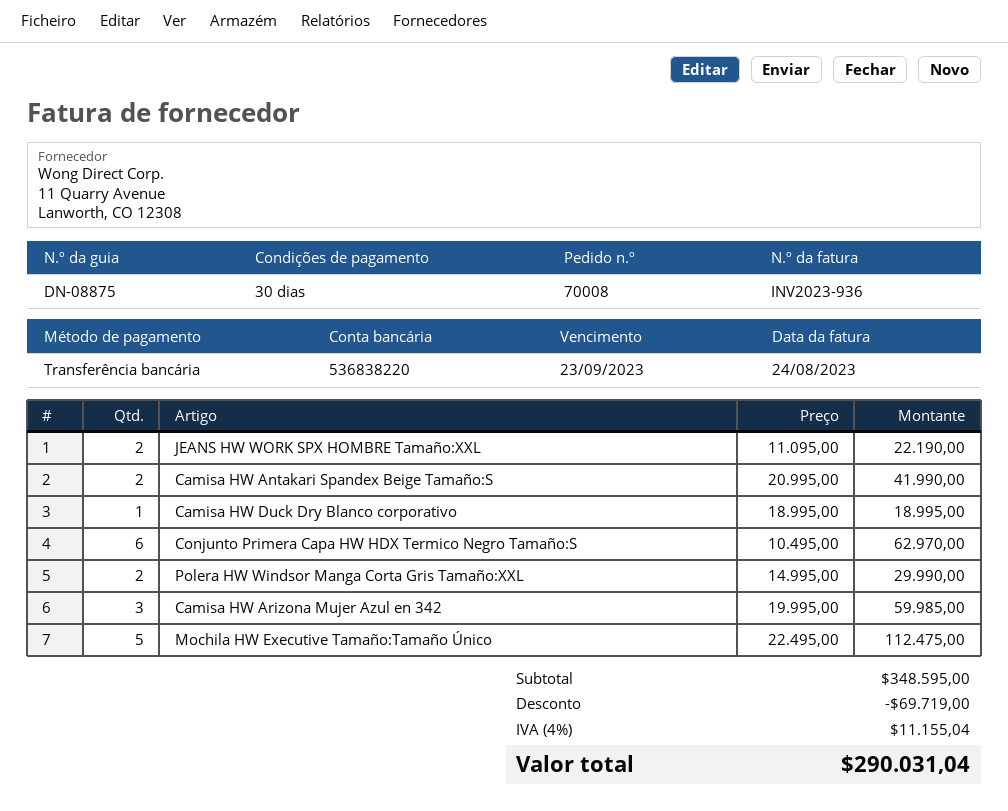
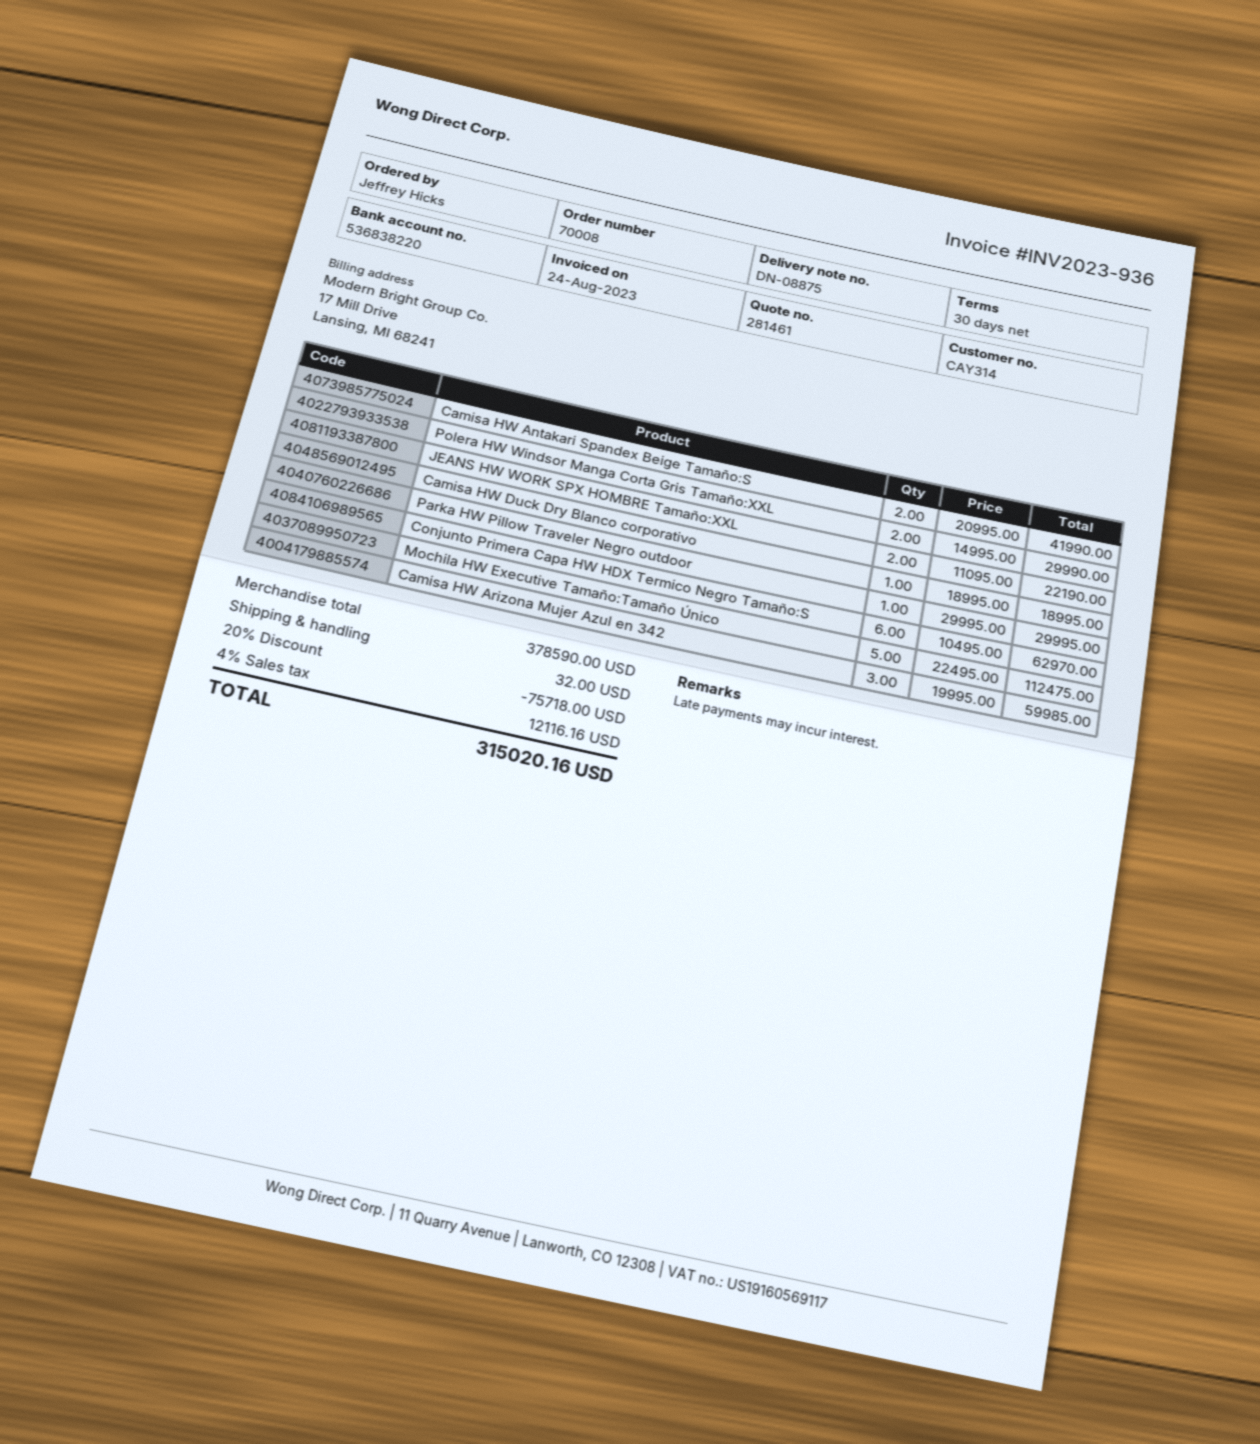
Parka HW Pillow Traveler Negro outdoor: none -> 1 x 29995.00 = 29995.00
subtotal: 348595.00 -> 378590.00
discount: 69719.00 -> 75718.00
shipping: none -> 32.00
tax: 4% = 11155.04 -> 4% = 12116.16
total: 290031.04 -> 315020.16

